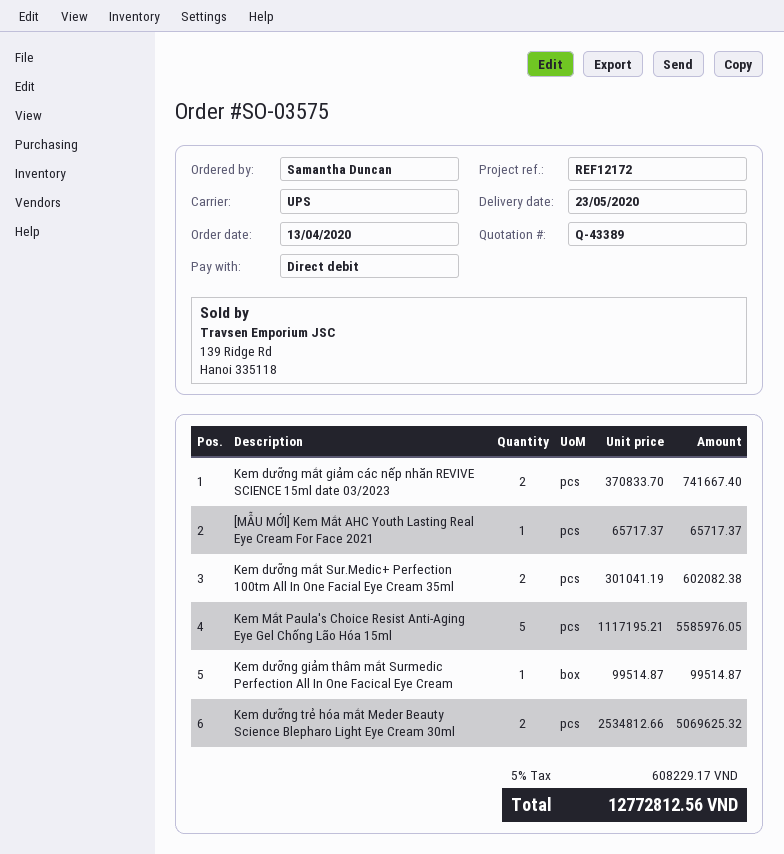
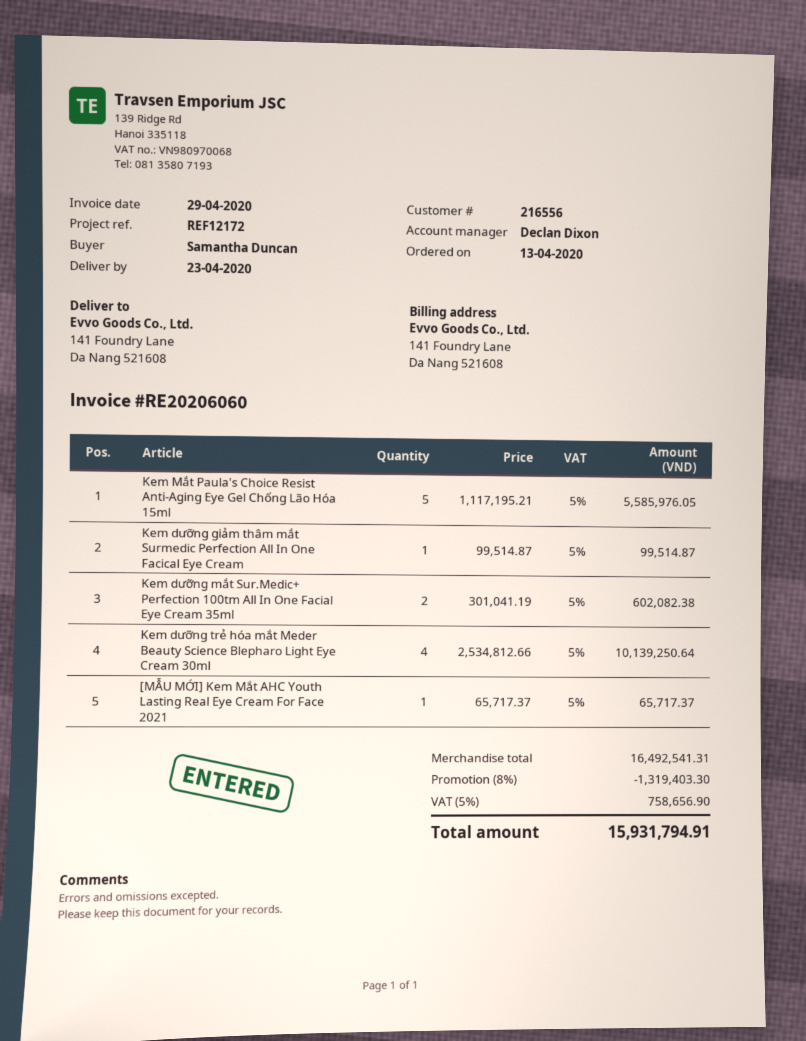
delivery date: 2020-05-23 -> 2020-04-23
Kem dưỡng mắt giảm các nếp nhăn REVIVE SCIENCE 15ml date 03/2023: 2 x 370833.70 = 741667.40 -> none
Kem dưỡng trẻ hóa mắt Meder Beauty Science Blepharo Light Eye Cream 30ml: 2 x 2534812.66 = 5069625.32 -> 4 x 2534812.66 = 10139250.64
discount: none -> 8% = 1319403.30
tax: 5% = 608229.17 -> 5% = 758656.90
total: 12772812.56 -> 15931794.91

